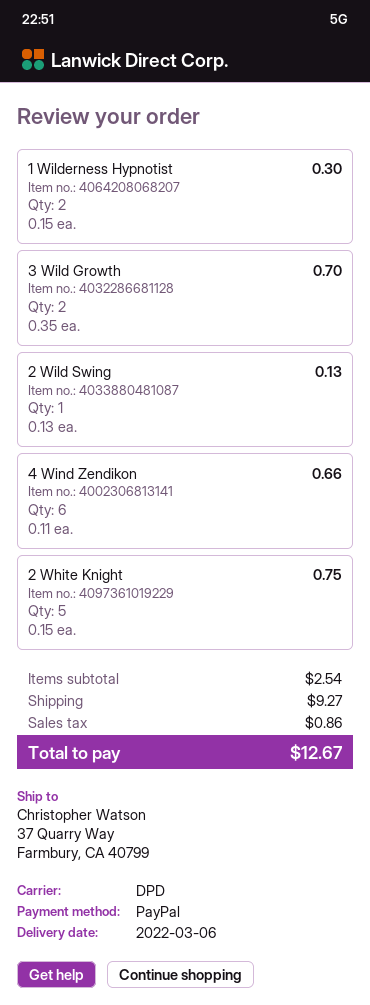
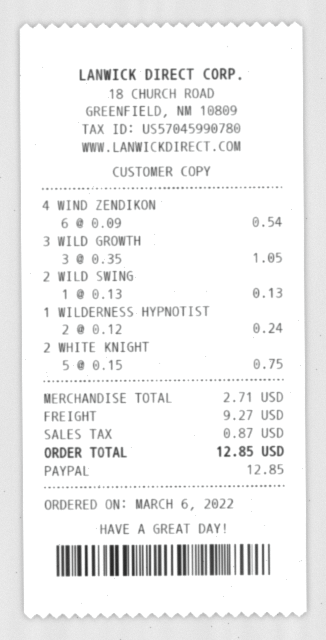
1 Wilderness Hypnotist: 2 x 0.15 = 0.30 -> 2 x 0.12 = 0.24
3 Wild Growth: 2 x 0.35 = 0.70 -> 3 x 0.35 = 1.05
4 Wind Zendikon: 6 x 0.11 = 0.66 -> 6 x 0.09 = 0.54
subtotal: 2.54 -> 2.71
tax: 0.86 -> 0.87
total: 12.67 -> 12.85

